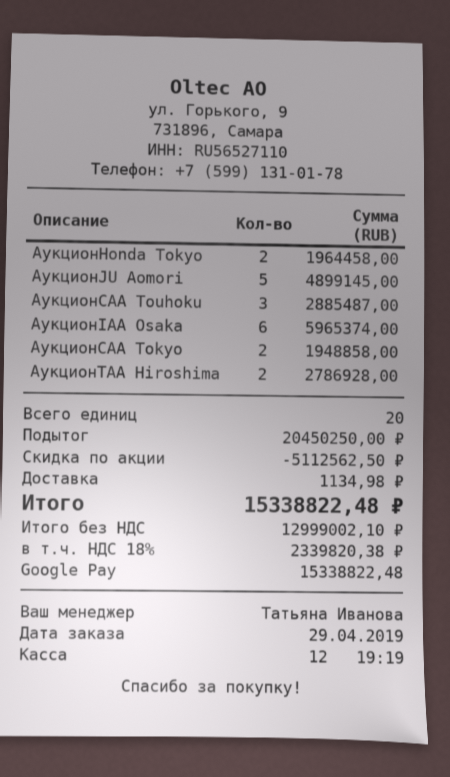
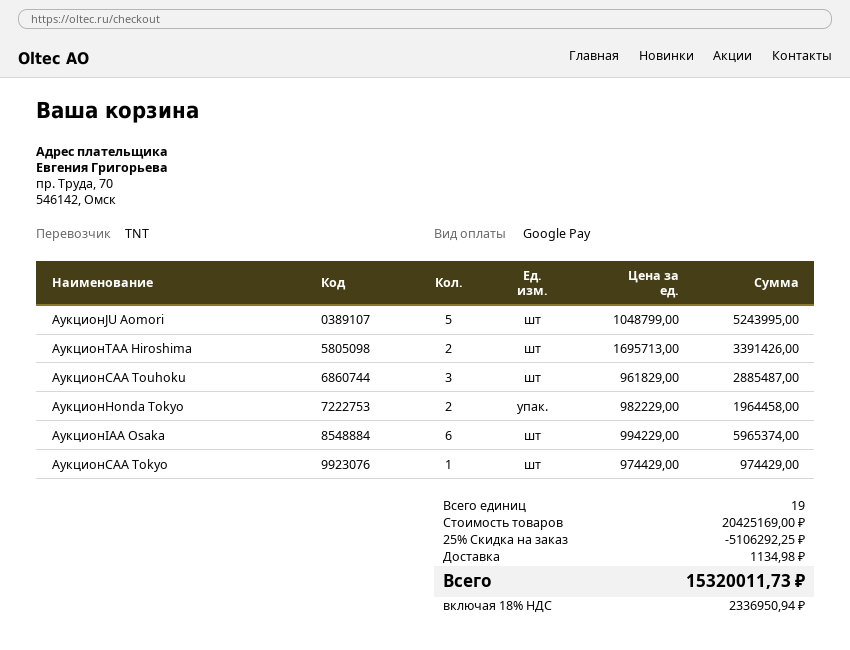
АукционJU Aomori: 5 for 4899145.00 -> 5 for 5243995.00
АукционCAA Tokyo: 2 for 1948858.00 -> 1 for 974429.00
АукционTAA Hiroshima: 2 for 2786928.00 -> 2 for 3391426.00
total quantity: 20 -> 19
subtotal: 20450250.00 -> 20425169.00
discount: 5112562.50 -> 5106292.25
tax: 18% = 2339820.38 -> 18% = 2336950.94
total: 15338822.48 -> 15320011.73

